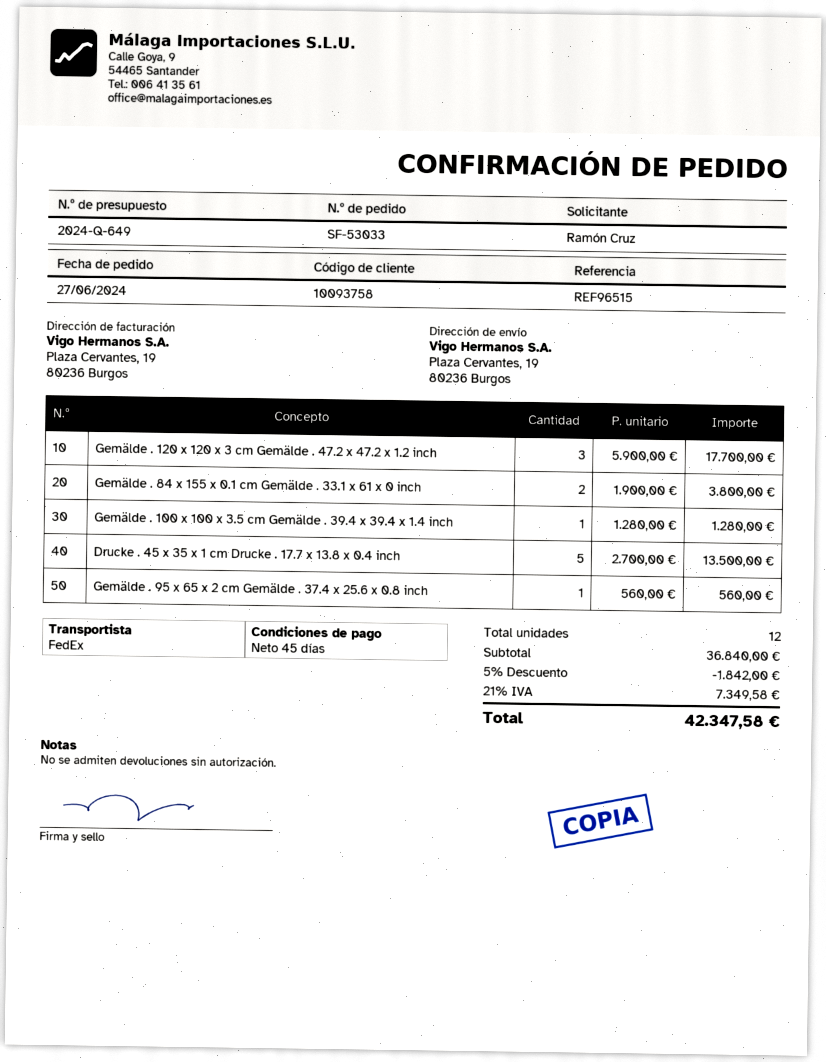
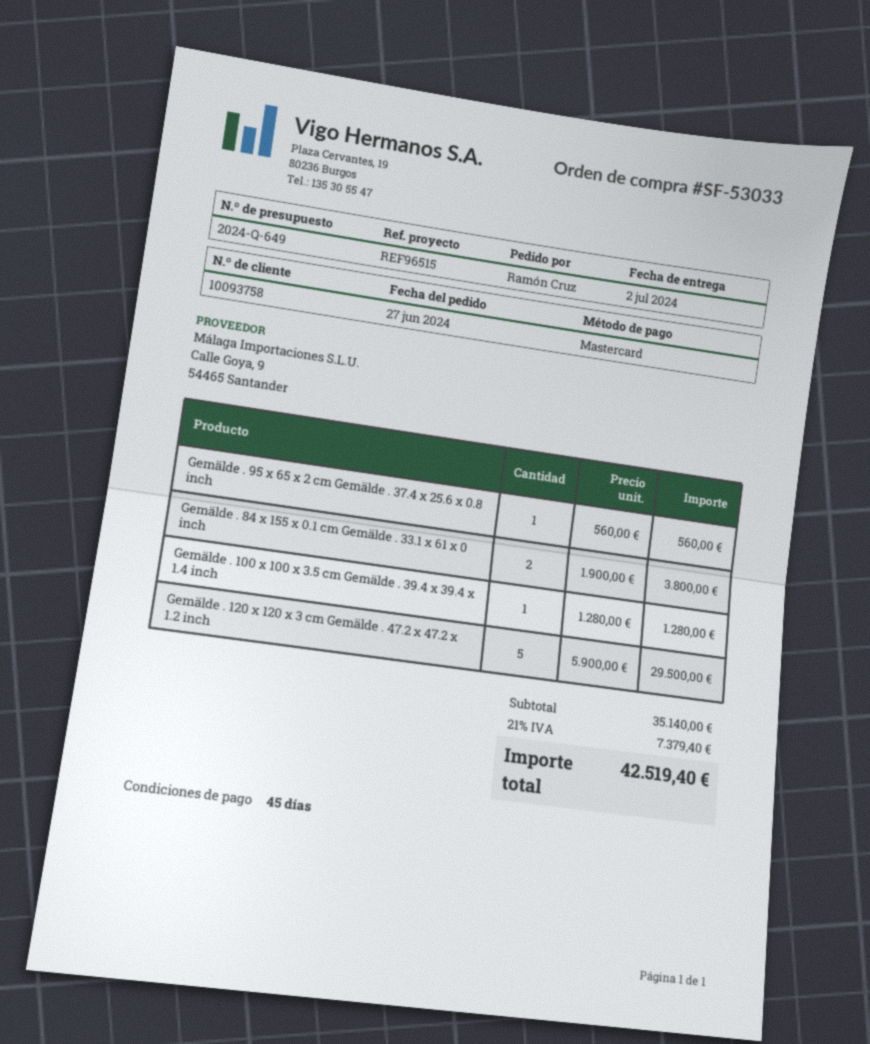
Gemälde . 120 x 120 x 3 cm Gemälde . 47.2 x 47.2 x 1.2 inch: 3 x 5900.00 = 17700.00 -> 5 x 5900.00 = 29500.00
Drucke . 45 x 35 x 1 cm Drucke . 17.7 x 13.8 x 0.4 inch: 5 x 2700.00 = 13500.00 -> none
subtotal: 36840.00 -> 35140.00
discount: 5% = 1842.00 -> none
tax: 21% = 7349.58 -> 21% = 7379.40
total: 42347.58 -> 42519.40

